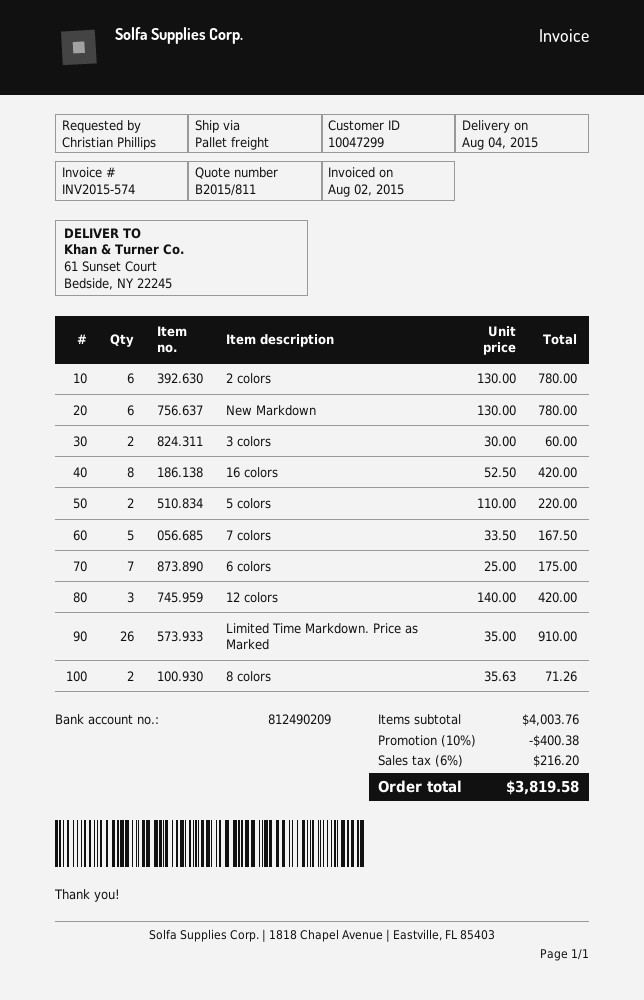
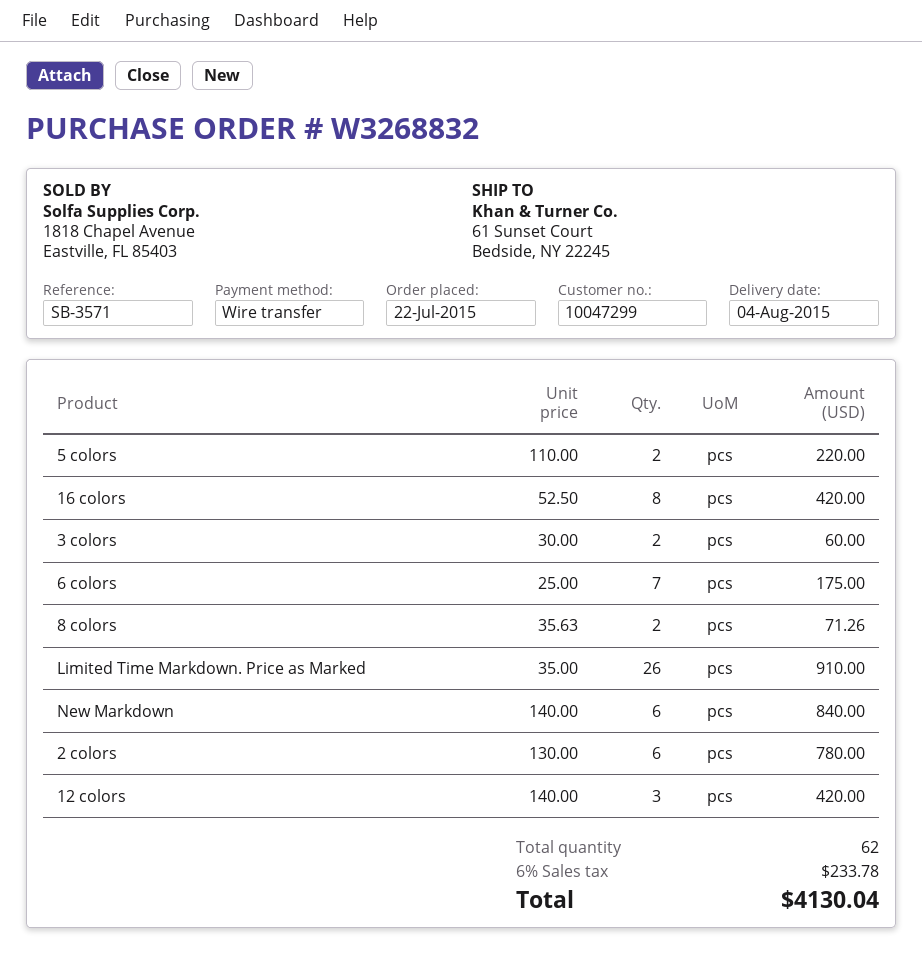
New Markdown: 6 x 130.00 = 780.00 -> 6 x 140.00 = 840.00
7 colors: 5 x 33.50 = 167.50 -> none
discount: 10% = 400.38 -> none
tax: 6% = 216.20 -> 6% = 233.78
total: 3819.58 -> 4130.04

